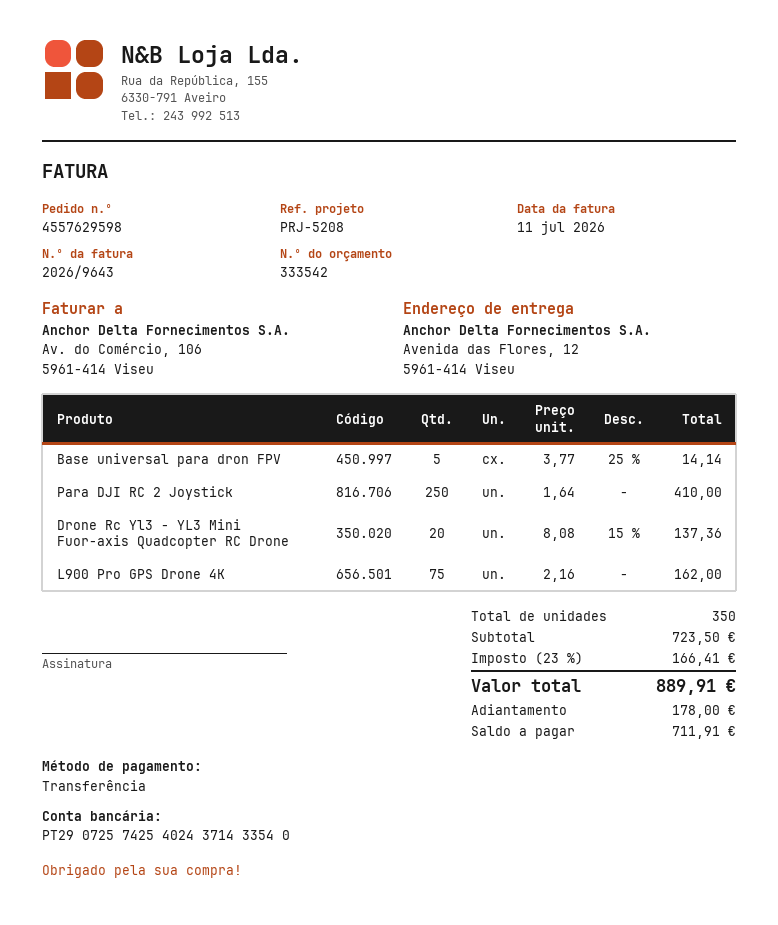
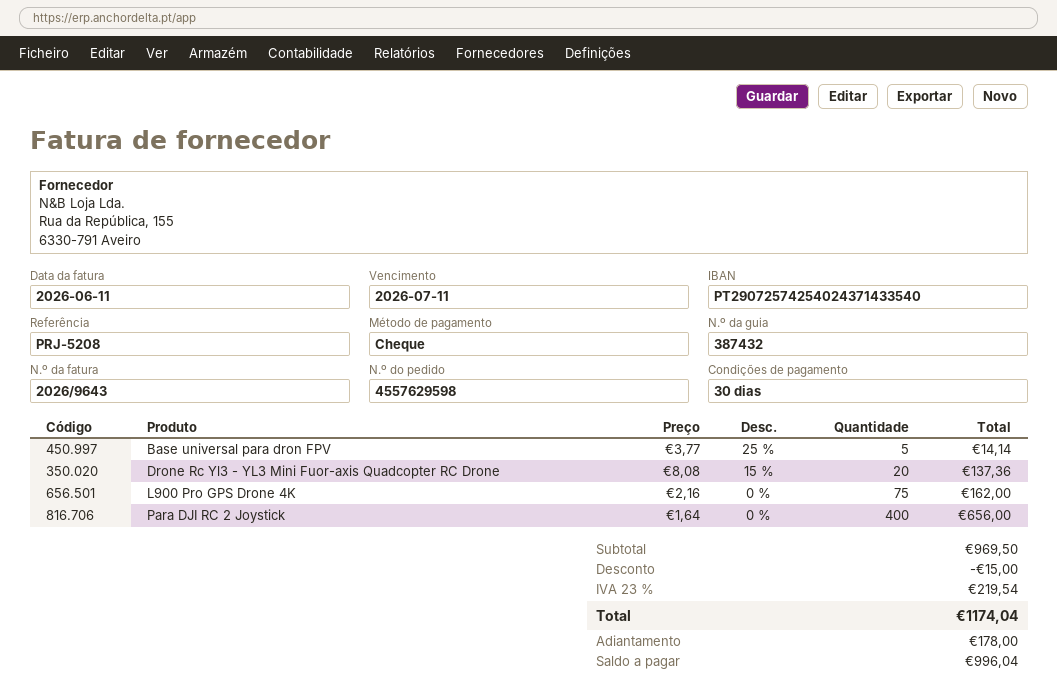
invoice date: 2026-07-11 -> 2026-06-11
payment method: bank transfer -> cheque
Para DJI RC 2 Joystick: 250 x 1.64 = 410.00 -> 400 x 1.64 = 656.00
subtotal: 723.50 -> 969.50
discount: none -> 15.00
tax: 23% = 166.41 -> 23% = 219.54
total: 889.91 -> 1174.04
balance: 711.91 -> 996.04

